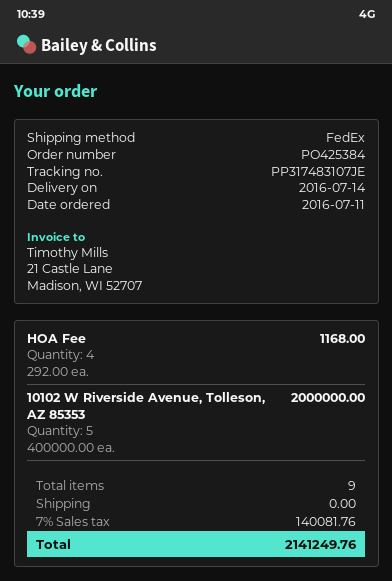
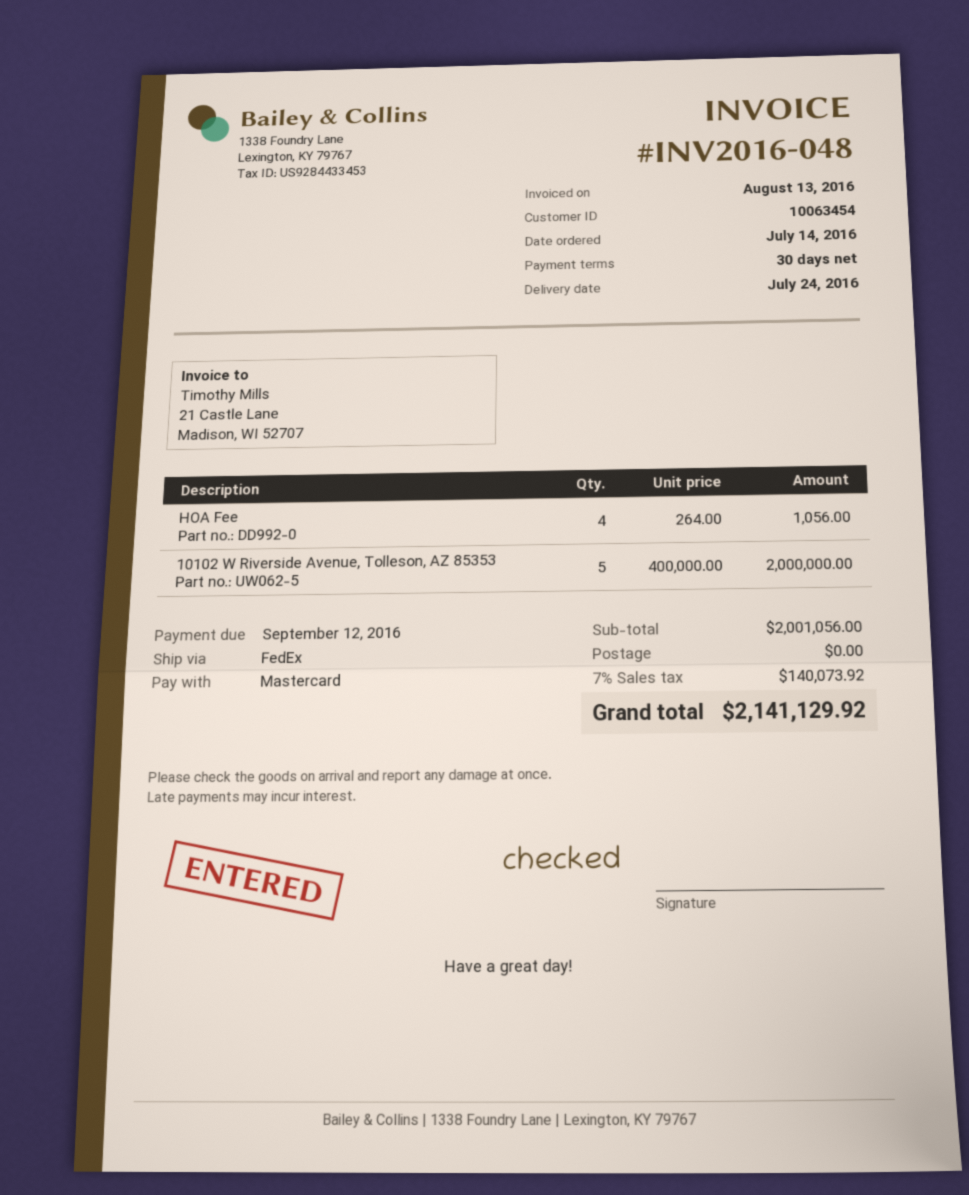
order date: 2016-07-11 -> 2016-07-14
delivery date: 2016-07-14 -> 2016-07-24
HOA Fee: 4 x 292.00 = 1168.00 -> 4 x 264.00 = 1056.00
tax: 7% = 140081.76 -> 7% = 140073.92
total: 2141249.76 -> 2141129.92

